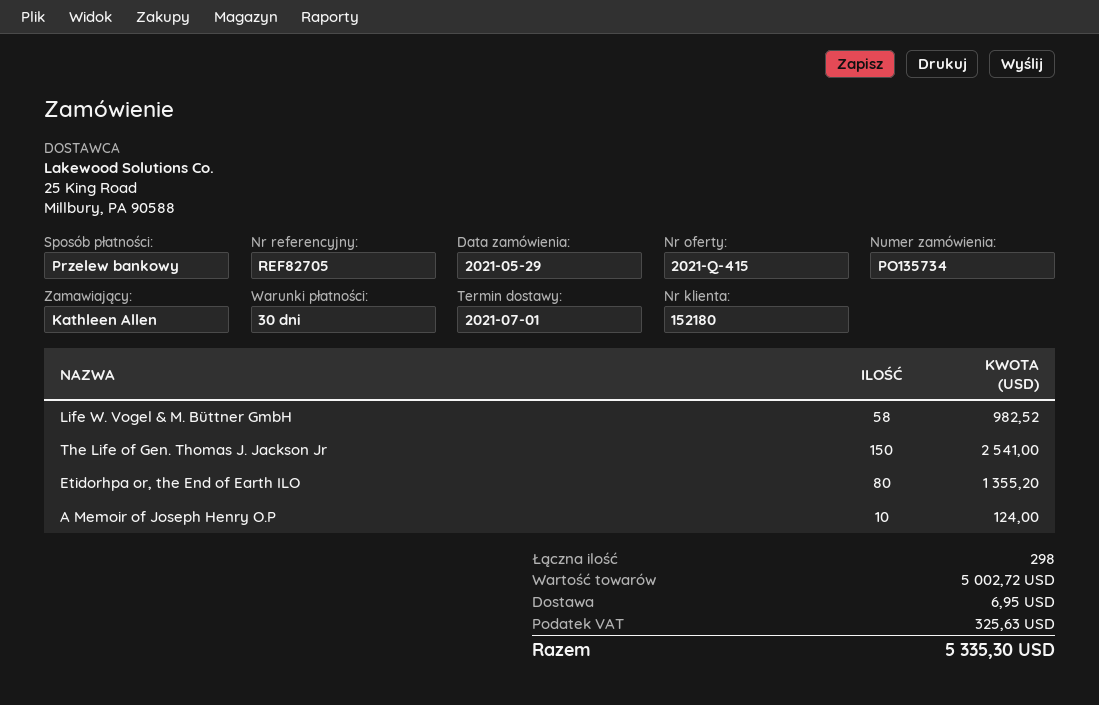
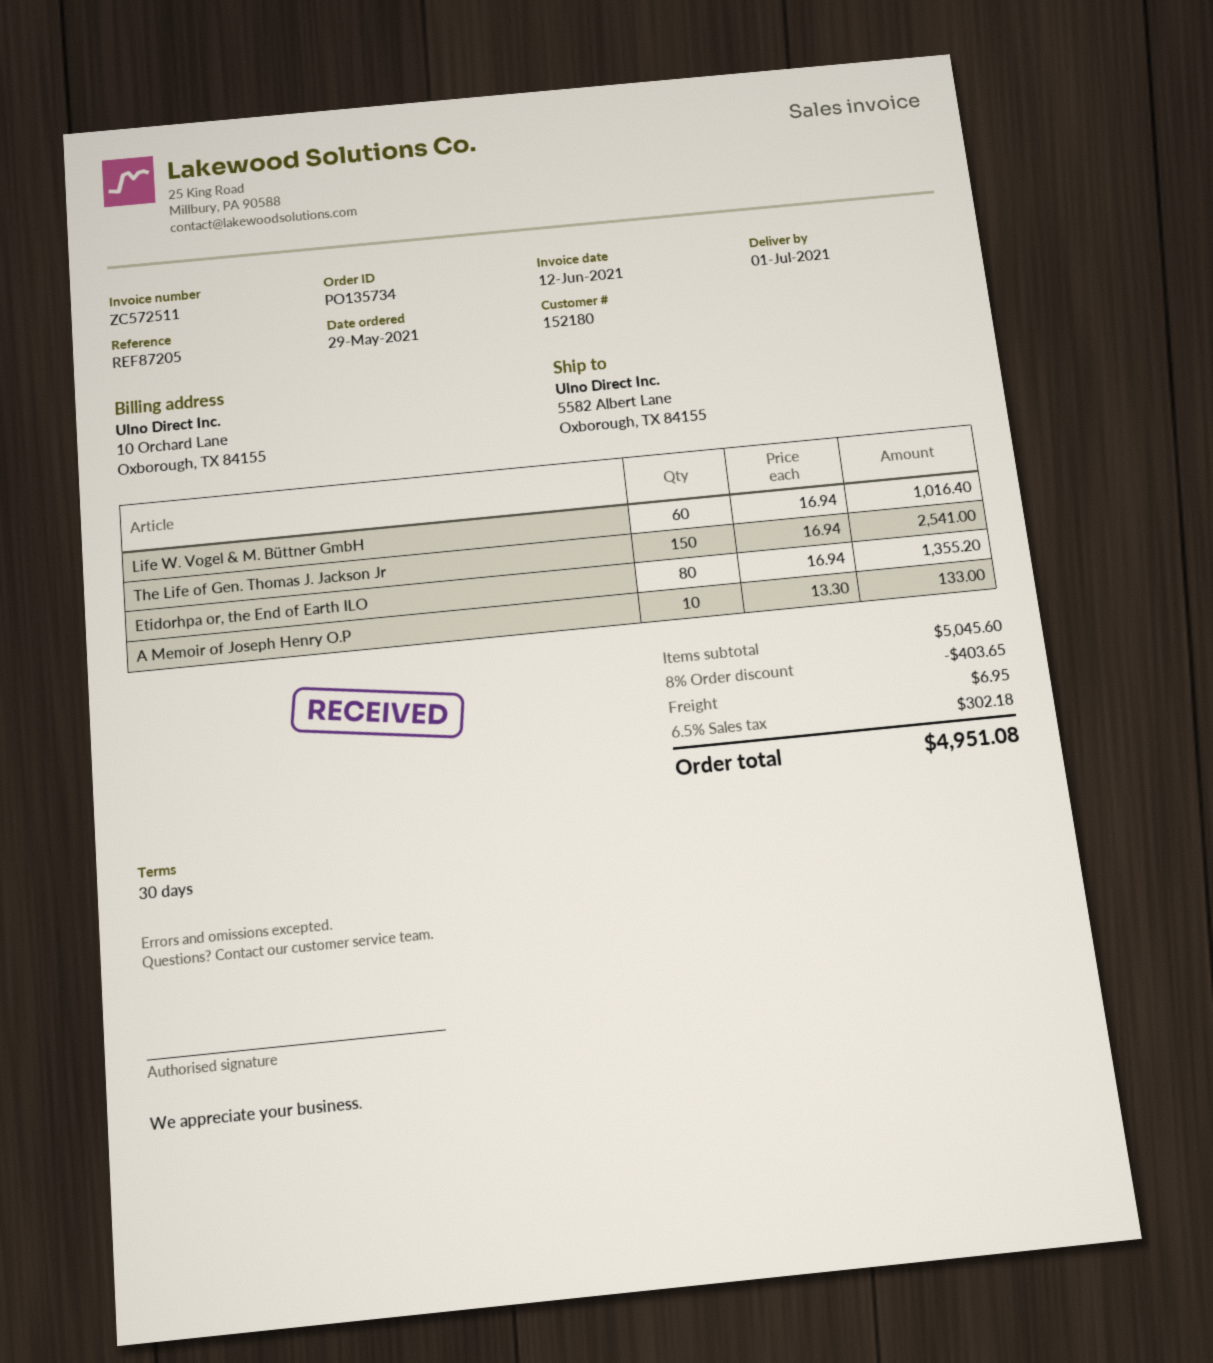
reference: REF82705 -> REF87205
Life W. Vogel & M. Büttner GmbH: 58 for 982.52 -> 60 for 1016.40
A Memoir of Joseph Henry O.P: 10 for 124.00 -> 10 for 133.00
subtotal: 5002.72 -> 5045.60
discount: none -> 8% = 403.65
tax: 325.63 -> 302.18
total: 5335.30 -> 4951.08

